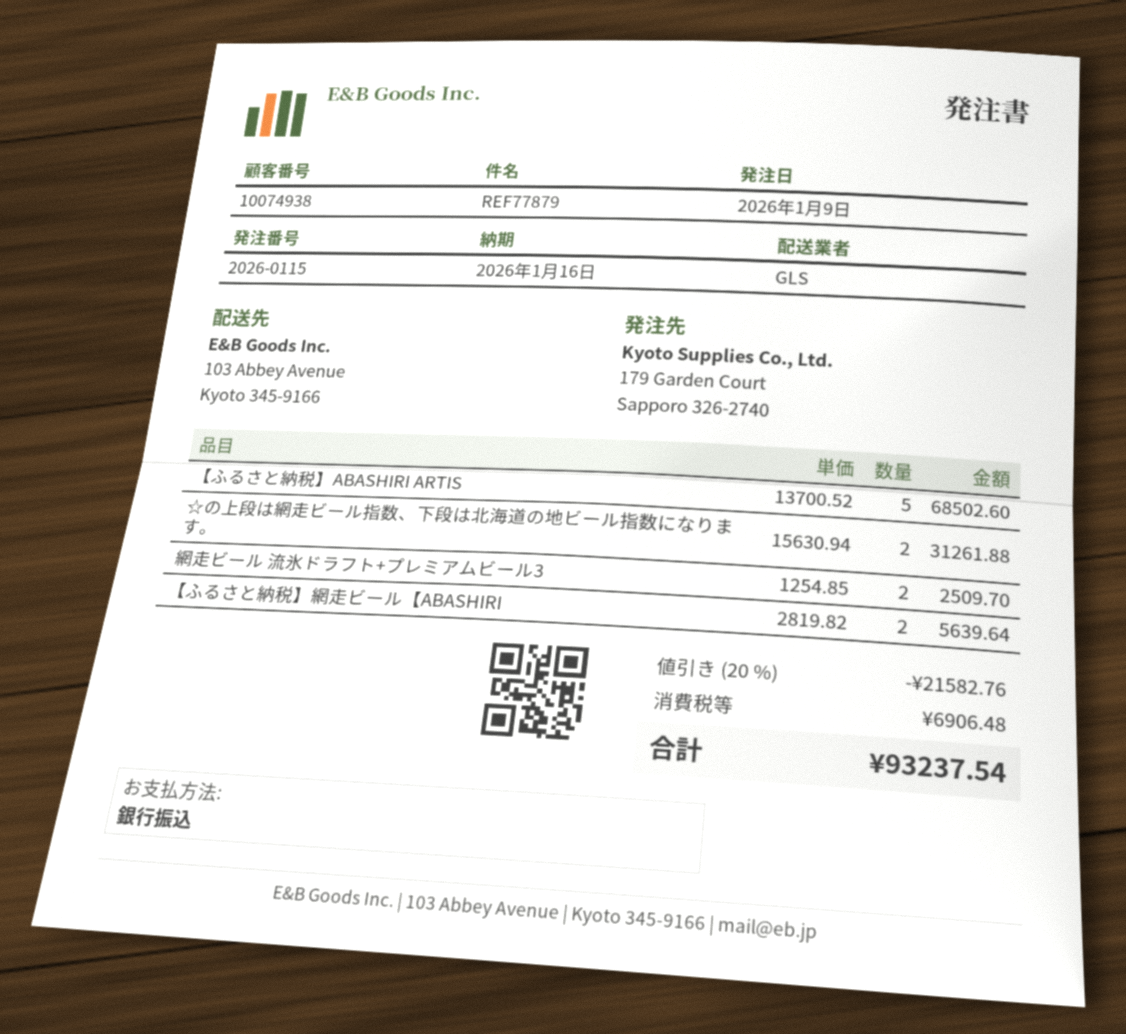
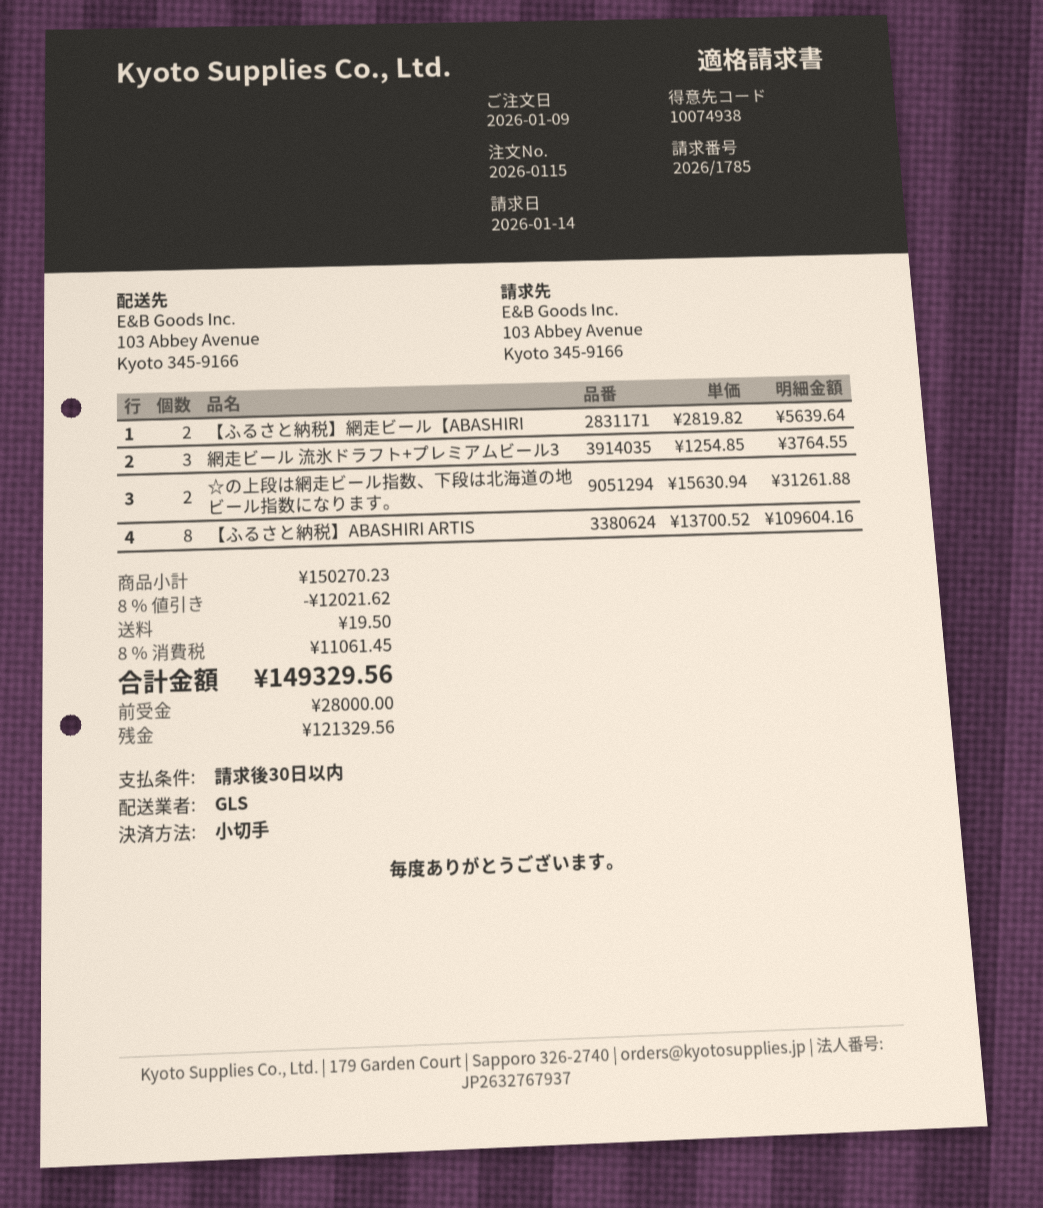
payment method: bank transfer -> cheque
【ふるさと納税】ABASHIRI ARTIS: 5 x 13700.52 = 68502.60 -> 8 x 13700.52 = 109604.16
網走ビール 流氷ドラフト+プレミアムビール3: 2 x 1254.85 = 2509.70 -> 3 x 1254.85 = 3764.55
discount: 20% = 21582.76 -> 8% = 12021.62
shipping: none -> 19.50
tax: 6906.48 -> 11061.45
total: 93237.54 -> 149329.56

